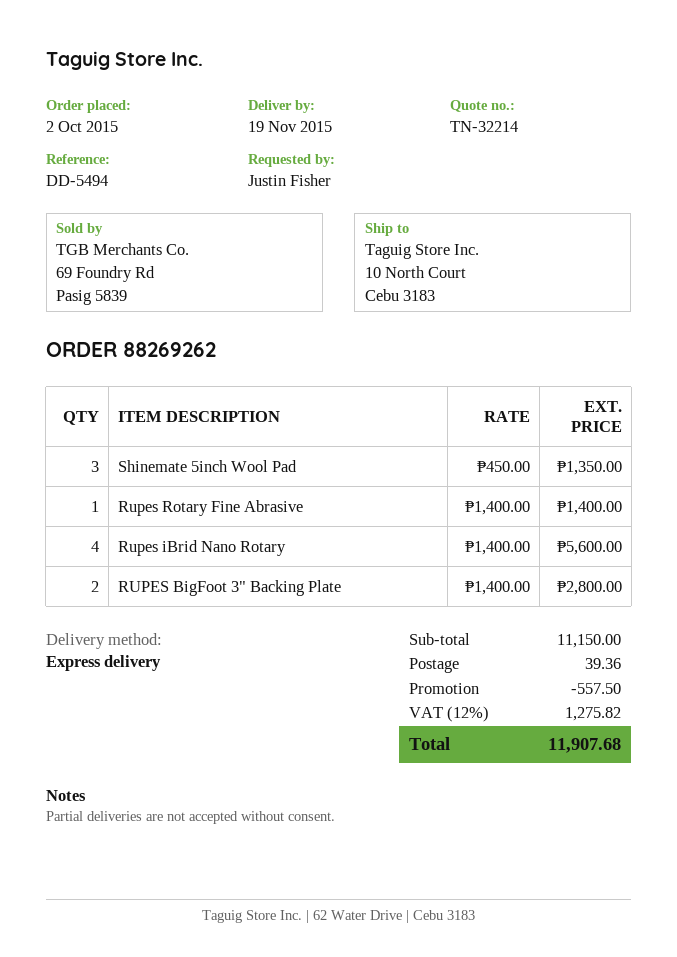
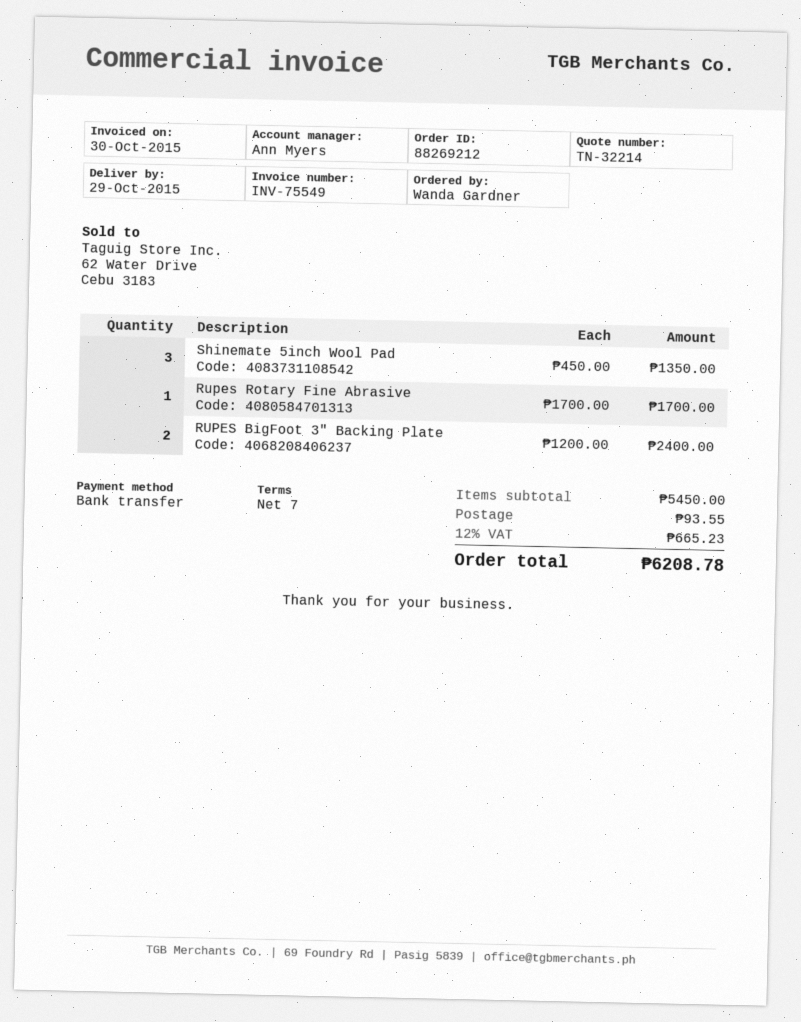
order number: 88269262 -> 88269212
delivery date: 2015-11-19 -> 2015-10-29
ordered by: Justin Fisher -> Wanda Gardner
Rupes Rotary Fine Abrasive: 1 x 1400.00 = 1400.00 -> 1 x 1700.00 = 1700.00
Rupes iBrid Nano Rotary: 4 x 1400.00 = 5600.00 -> none
RUPES BigFoot 3" Backing Plate: 2 x 1400.00 = 2800.00 -> 2 x 1200.00 = 2400.00
subtotal: 11150.00 -> 5450.00
discount: 557.50 -> none
shipping: 39.36 -> 93.55
tax: 12% = 1275.82 -> 12% = 665.23
total: 11907.68 -> 6208.78

